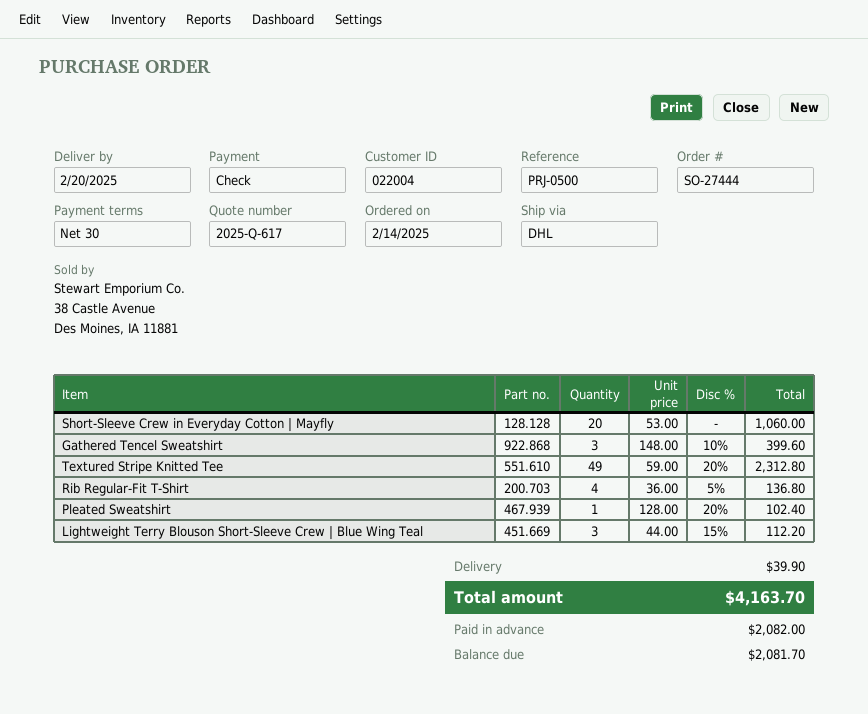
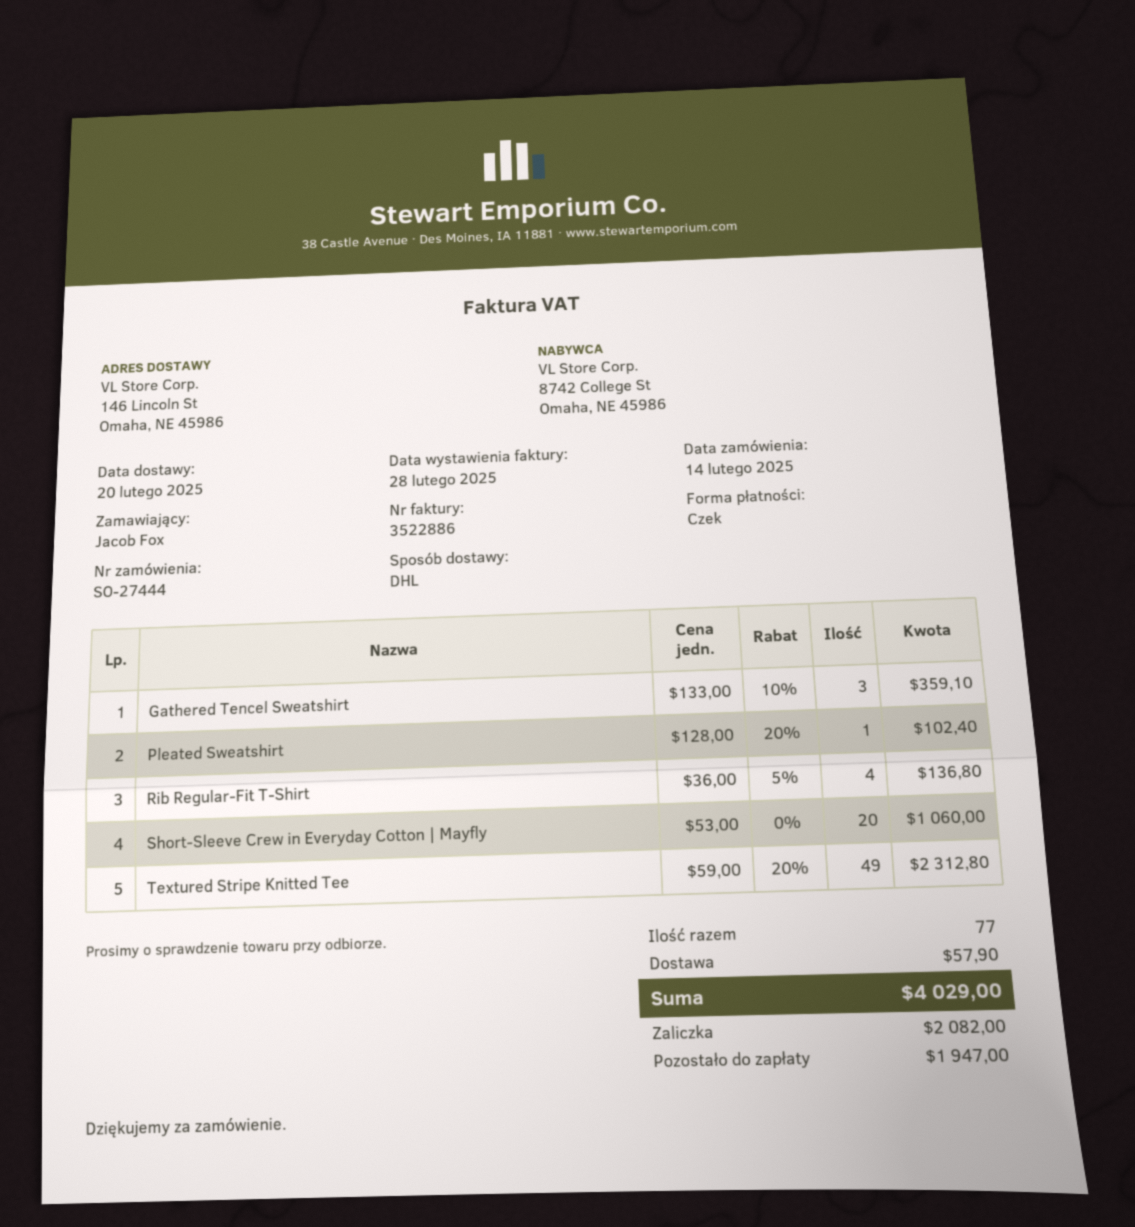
Gathered Tencel Sweatshirt: 3 x 148.00 - 10% = 399.60 -> 3 x 133.00 - 10% = 359.10
Lightweight Terry Blouson Short-Sleeve Crew | Blue Wing Teal: 3 x 44.00 - 15% = 112.20 -> none
shipping: 39.90 -> 57.90
total: 4163.70 -> 4029.00
balance: 2081.70 -> 1947.00

